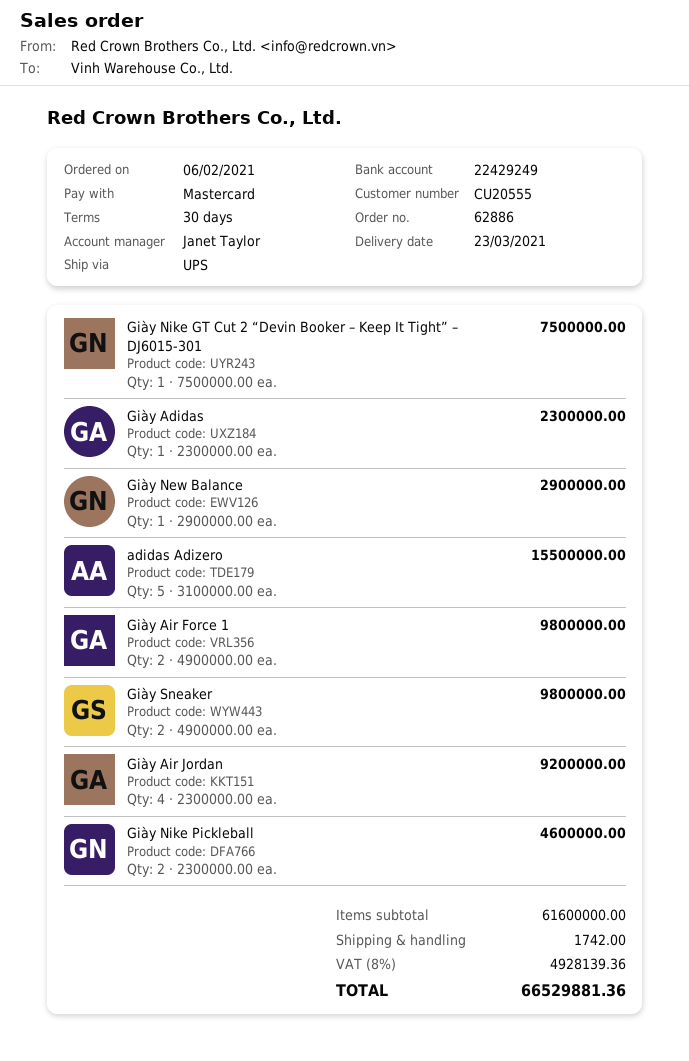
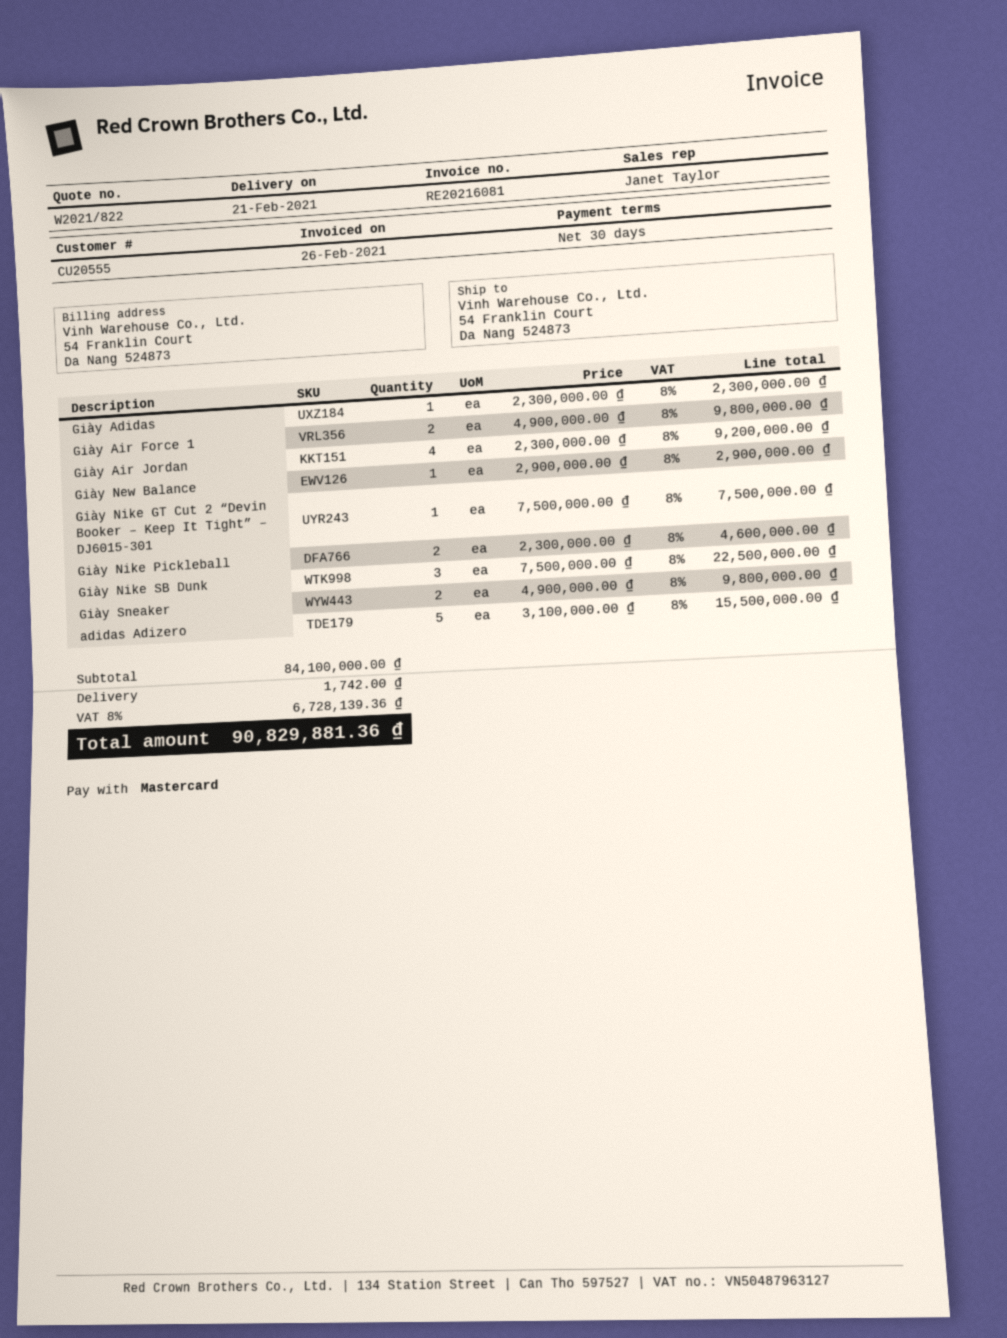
delivery date: 2021-03-23 -> 2021-02-21
Giày Nike SB Dunk: none -> 3 x 7500000.00 = 22500000.00
subtotal: 61600000.00 -> 84100000.00
tax: 8% = 4928139.36 -> 8% = 6728139.36
total: 66529881.36 -> 90829881.36

